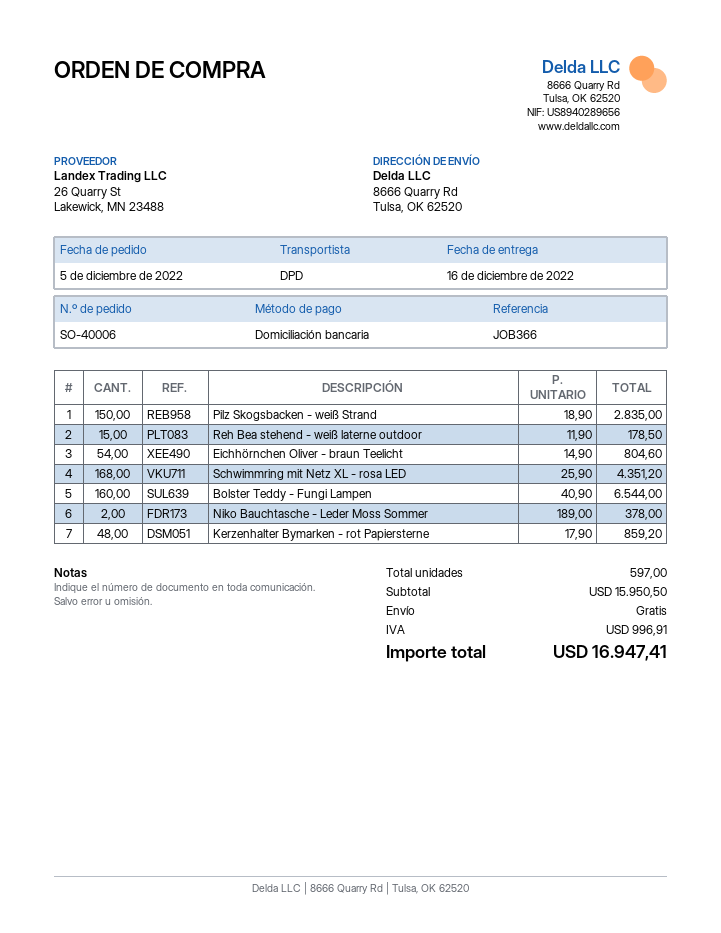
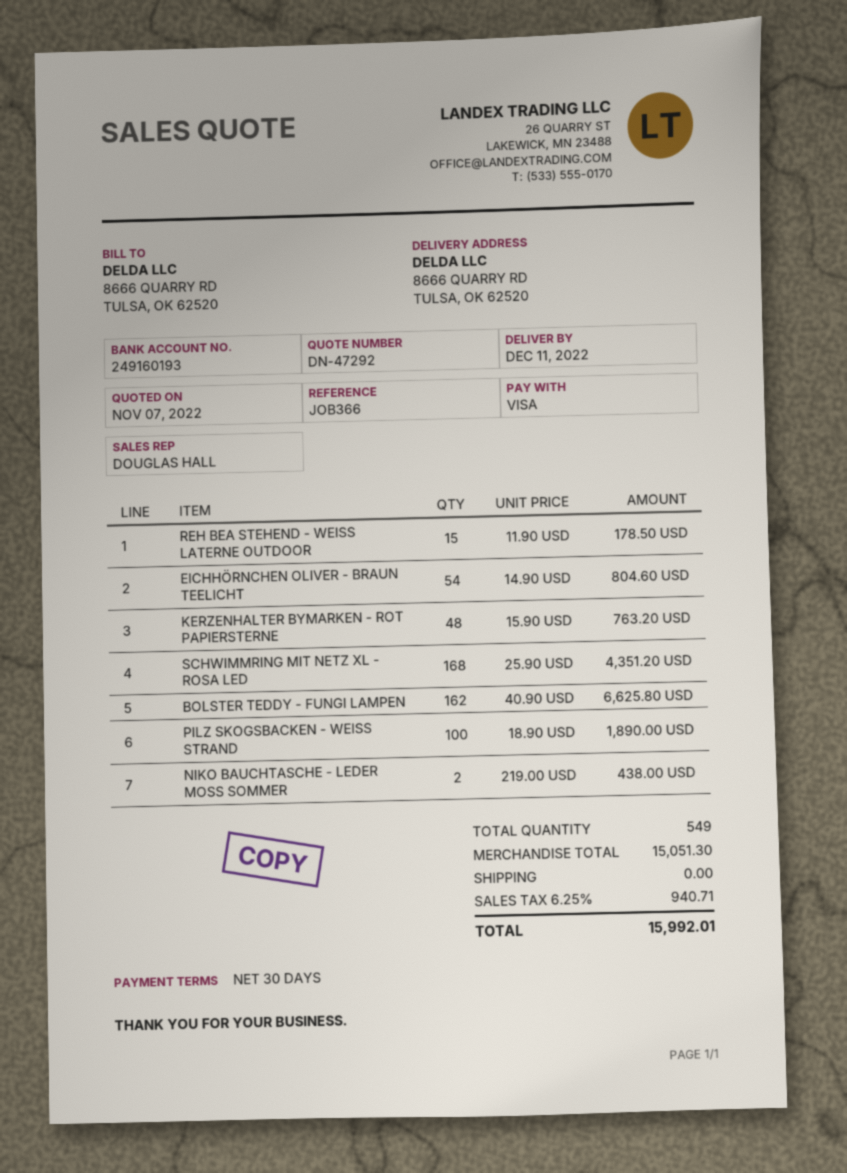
delivery date: 2022-12-16 -> 2022-12-11
payment method: direct debit -> Visa
Pilz Skogsbacken - weiß Strand: 150 x 18.90 = 2835.00 -> 100 x 18.90 = 1890.00
Bolster Teddy - Fungi Lampen: 160 x 40.90 = 6544.00 -> 162 x 40.90 = 6625.80
Niko Bauchtasche - Leder Moss Sommer: 2 x 189.00 = 378.00 -> 2 x 219.00 = 438.00
Kerzenhalter Bymarken - rot Papiersterne: 48 x 17.90 = 859.20 -> 48 x 15.90 = 763.20
total quantity: 597 -> 549
subtotal: 15950.50 -> 15051.30
tax: 996.91 -> 940.71
total: 16947.41 -> 15992.01

